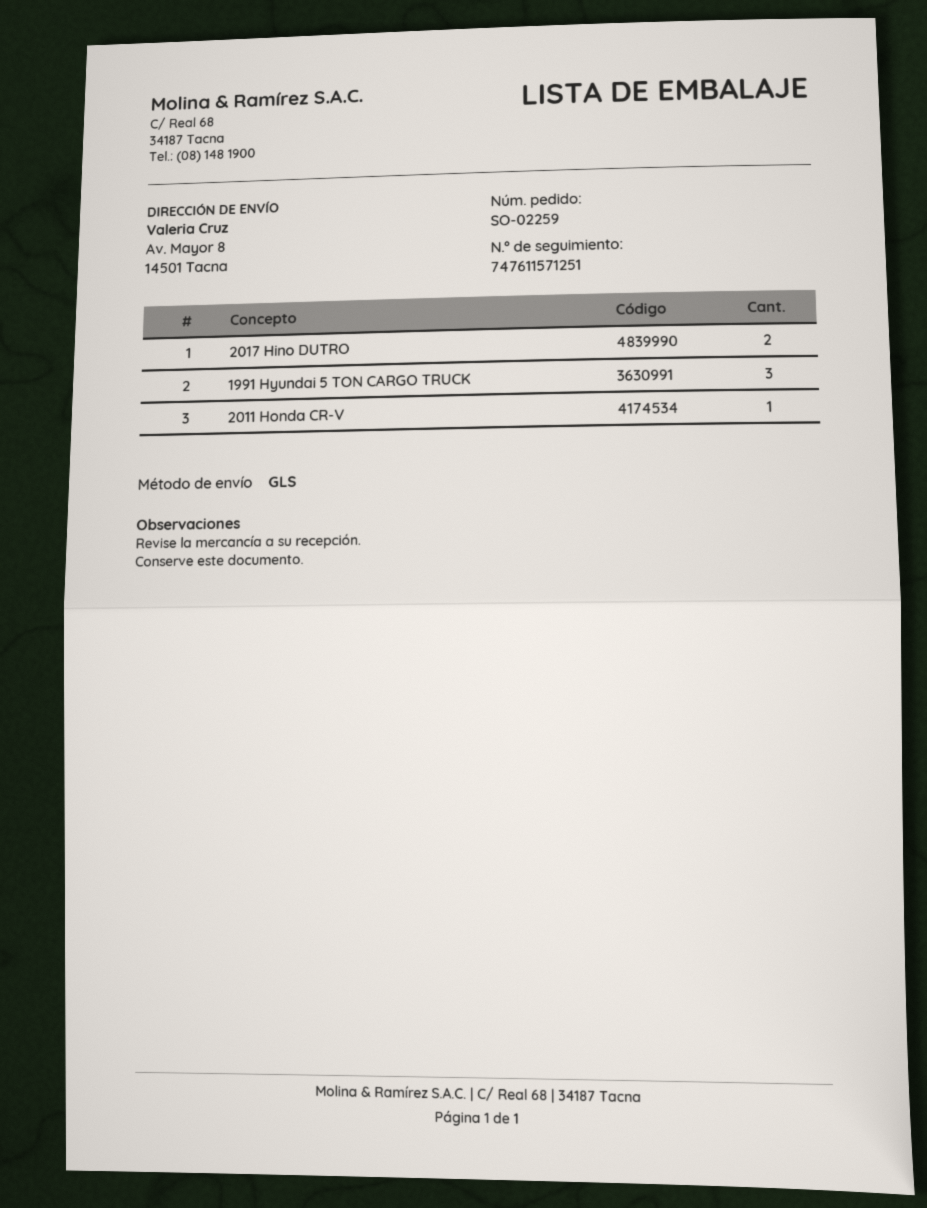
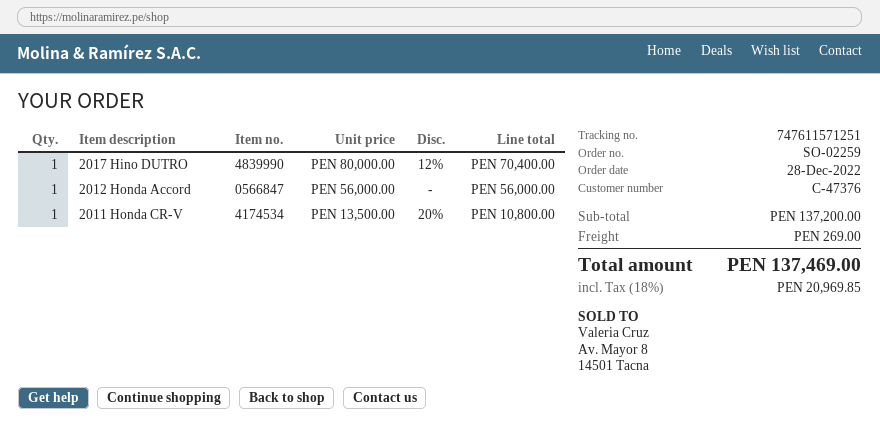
2017 Hino DUTRO: 2 -> 1
1991 Hyundai 5 TON CARGO TRUCK: 3 -> none
2012 Honda Accord: none -> 1

